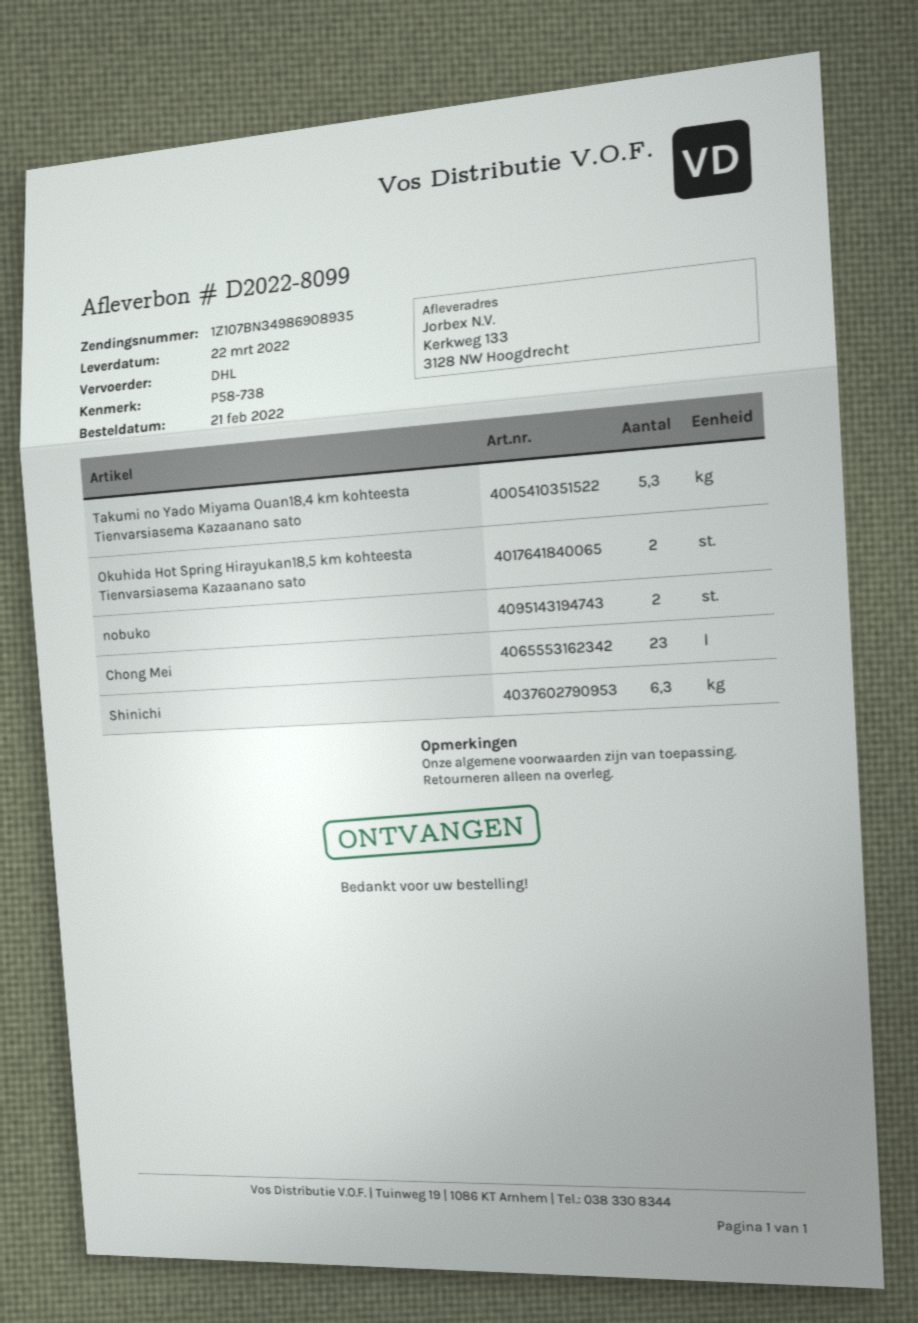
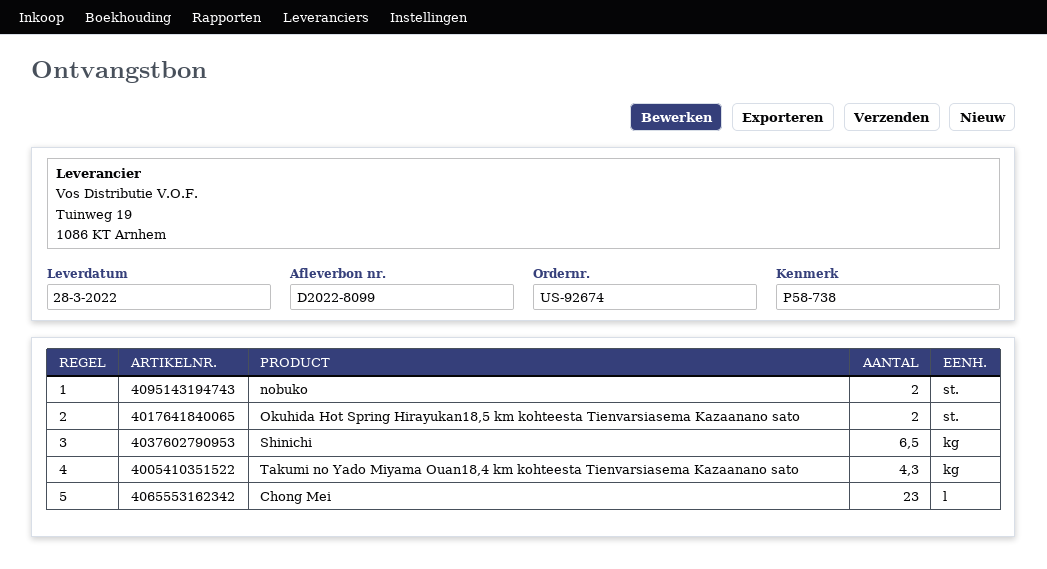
delivery date: 2022-03-22 -> 2022-03-28
Takumi no Yado Miyama Ouan18,4 km kohteesta Tienvarsiasema Kazaanano sato: 5.3 -> 4.3
Shinichi: 6.3 -> 6.5

